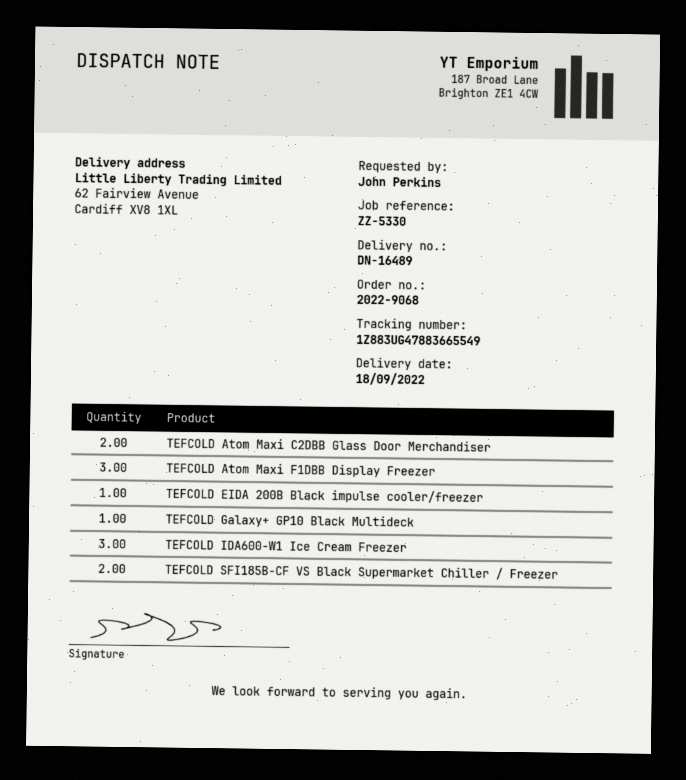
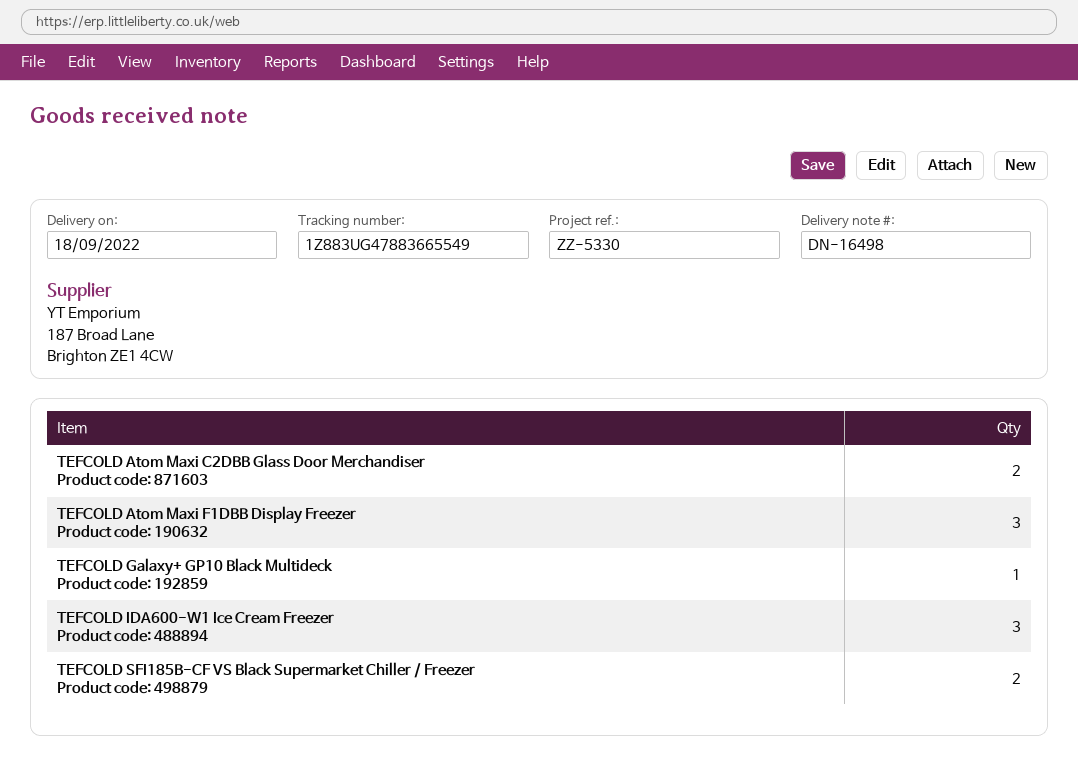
delivery note number: DN-16489 -> DN-16498
TEFCOLD EIDA 200B Black impulse cooler/freezer: 1 -> none

